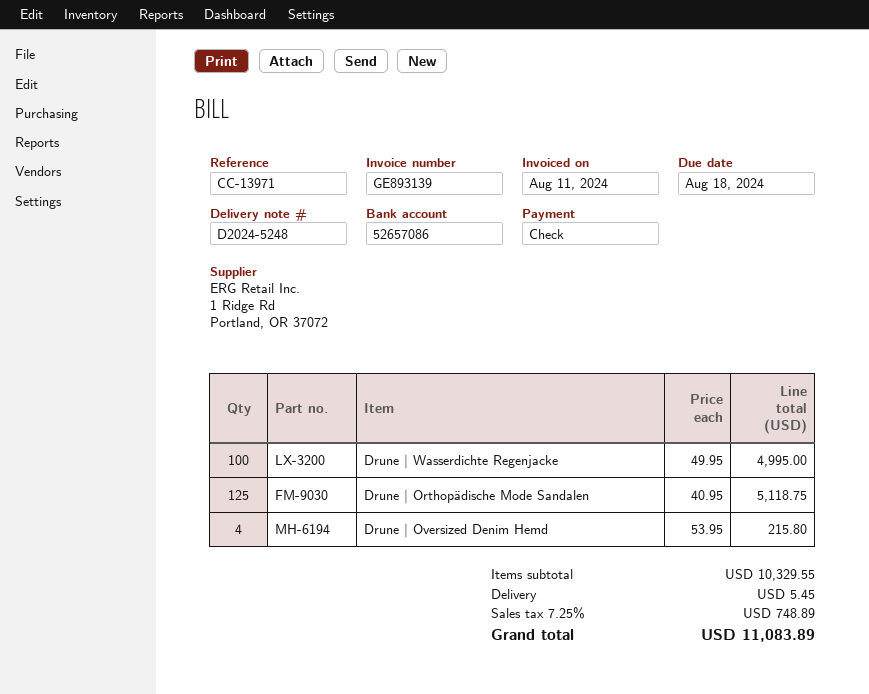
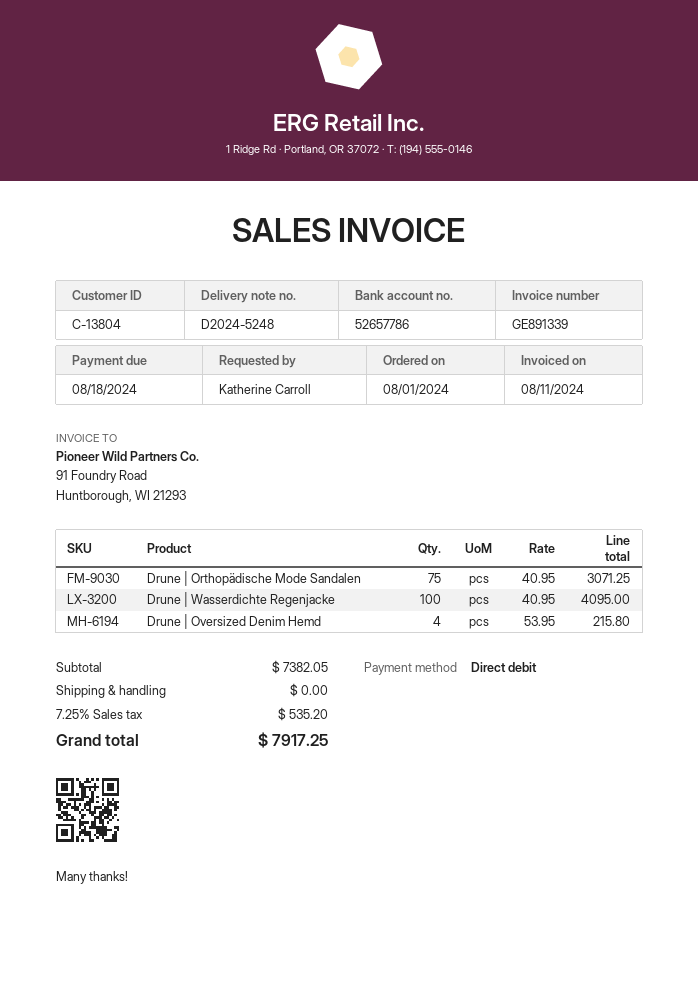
invoice number: GE893139 -> GE891339
payment method: cheque -> direct debit
bank account: 52657086 -> 52657786
Drune | Wasserdichte Regenjacke: 100 x 49.95 = 4995.00 -> 100 x 40.95 = 4095.00
Drune | Orthopädische Mode Sandalen: 125 x 40.95 = 5118.75 -> 75 x 40.95 = 3071.25
subtotal: 10329.55 -> 7382.05
shipping: 5.45 -> 0.00
tax: 7.25% = 748.89 -> 7.25% = 535.20
total: 11083.89 -> 7917.25

